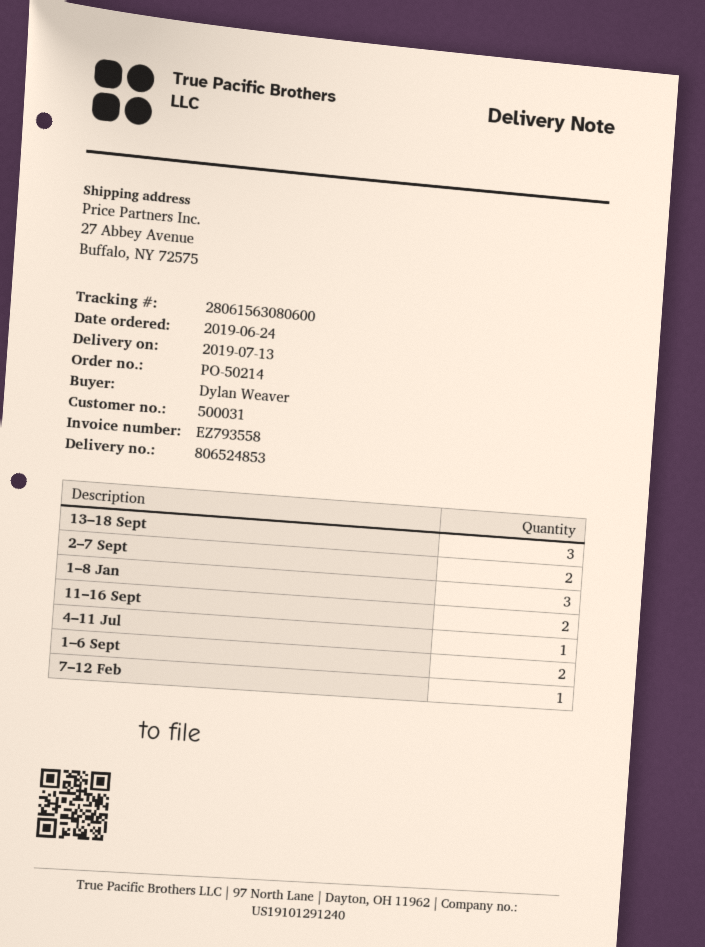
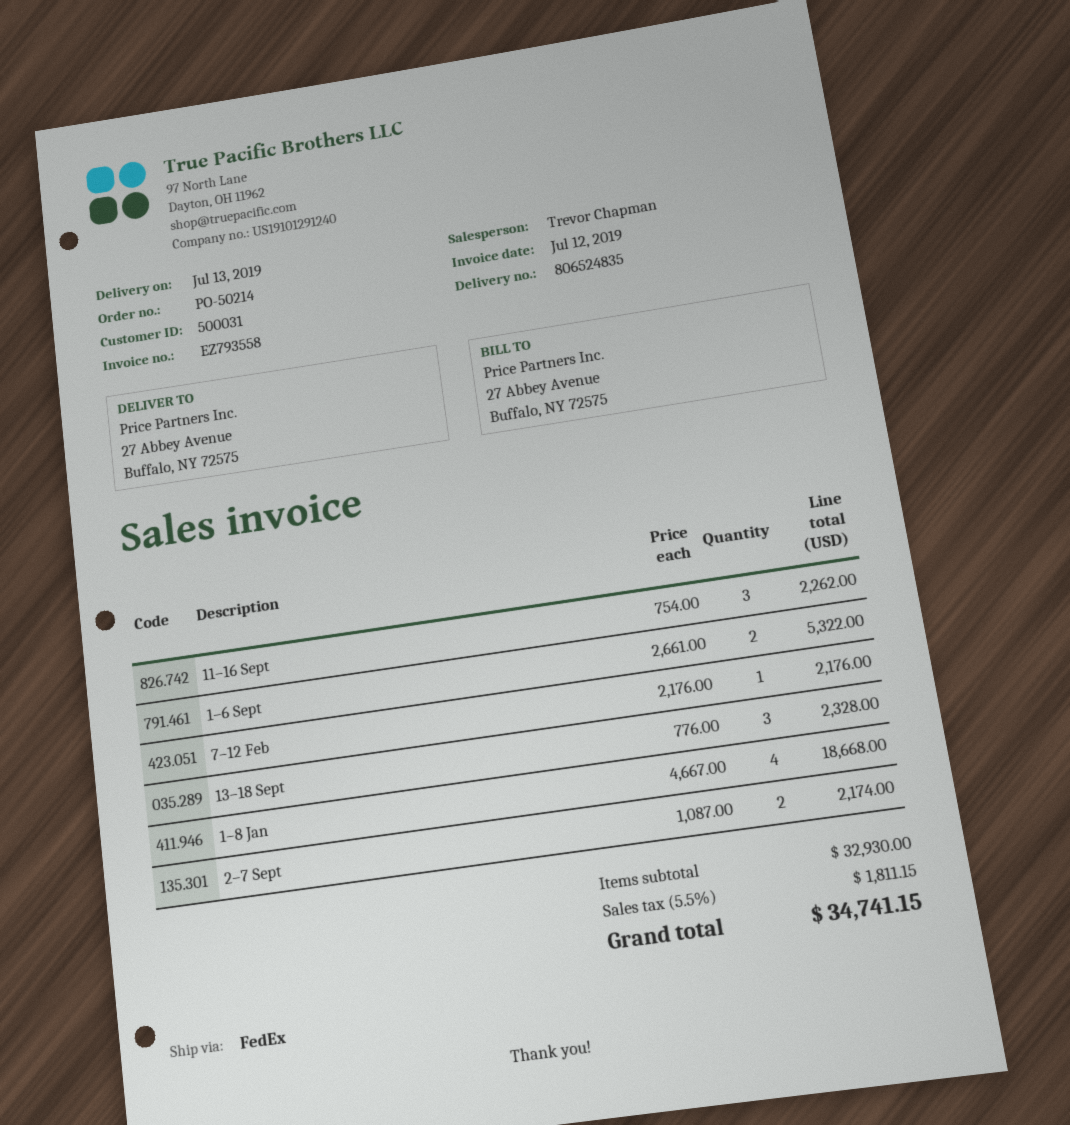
delivery note number: 806524853 -> 806524835
1–8 Jan: 3 -> 4
11–16 Sept: 2 -> 3
4–11 Jul: 1 -> none

